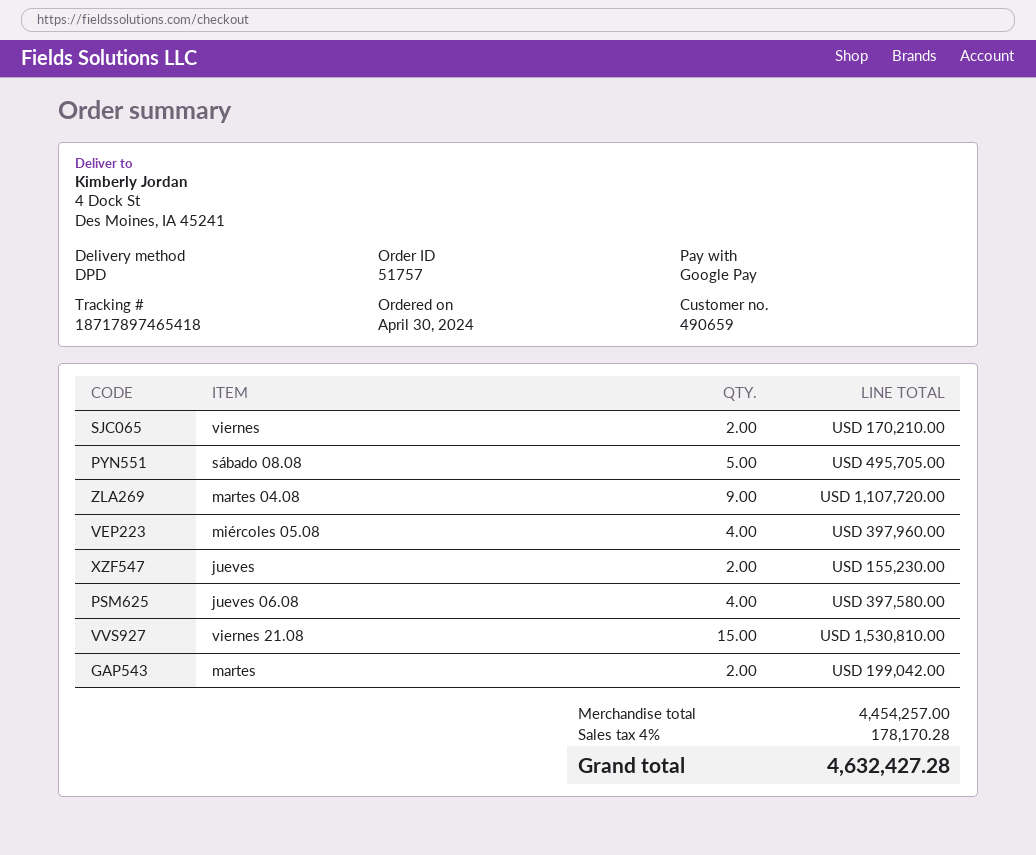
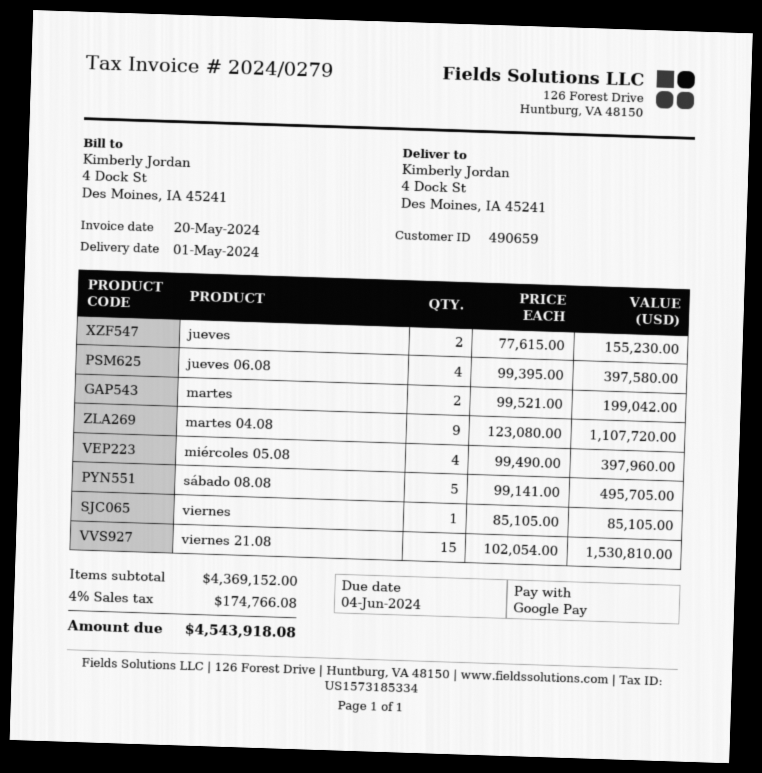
viernes: 2 for 170210.00 -> 1 for 85105.00
subtotal: 4454257.00 -> 4369152.00
tax: 4% = 178170.28 -> 4% = 174766.08
total: 4632427.28 -> 4543918.08

